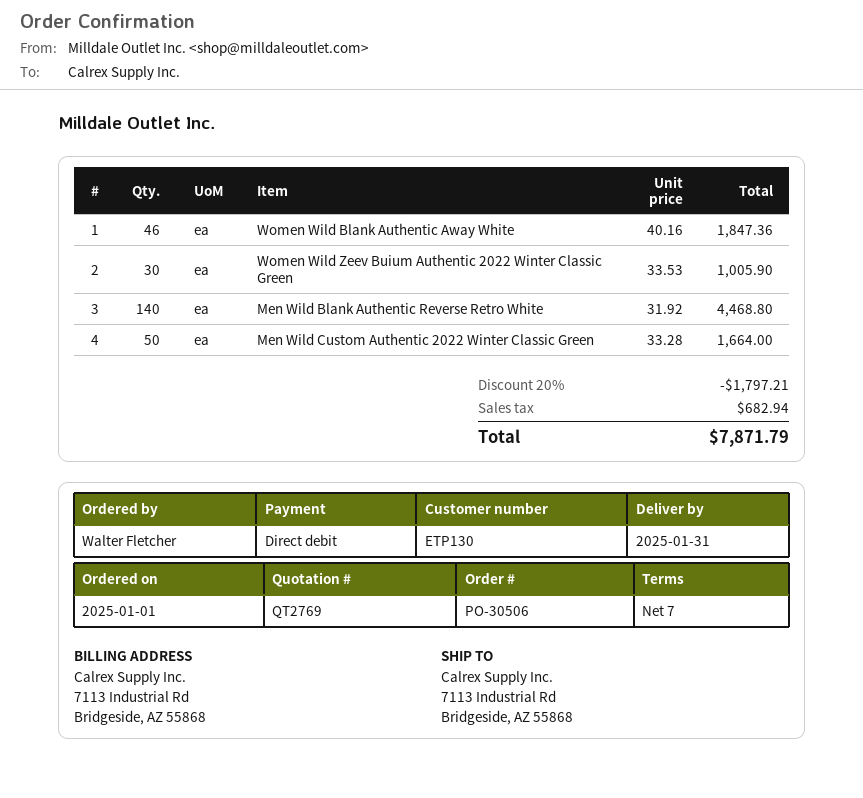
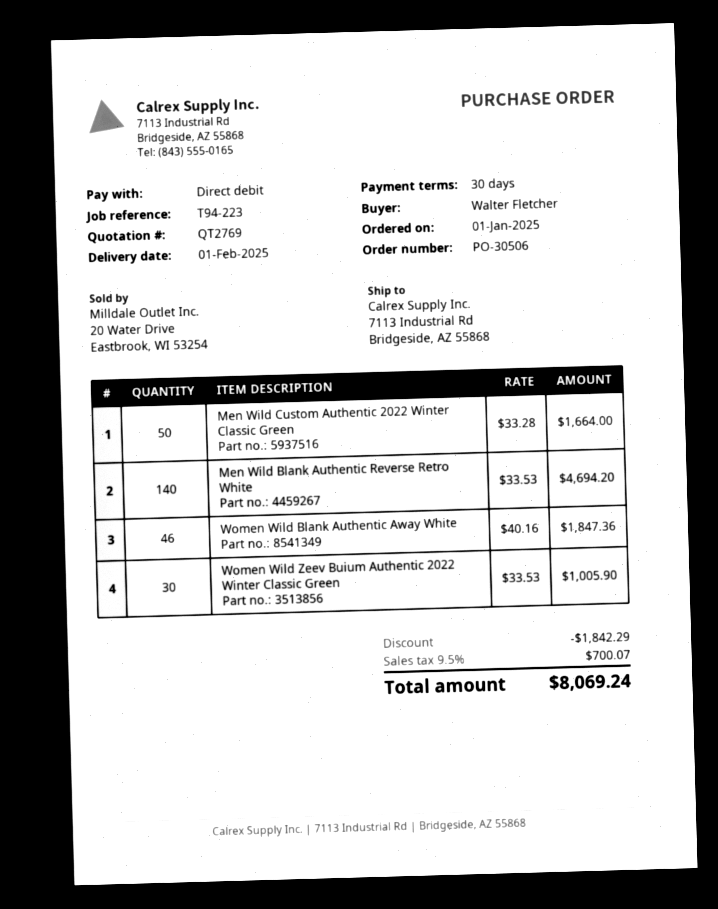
delivery date: 2025-01-31 -> 2025-02-01
payment terms: 7 days -> 30 days
Men Wild Blank Authentic Reverse Retro White: 140 x 31.92 = 4468.80 -> 140 x 33.53 = 4694.20
discount: 1797.21 -> 1842.29
tax: 682.94 -> 700.07
total: 7871.79 -> 8069.24

